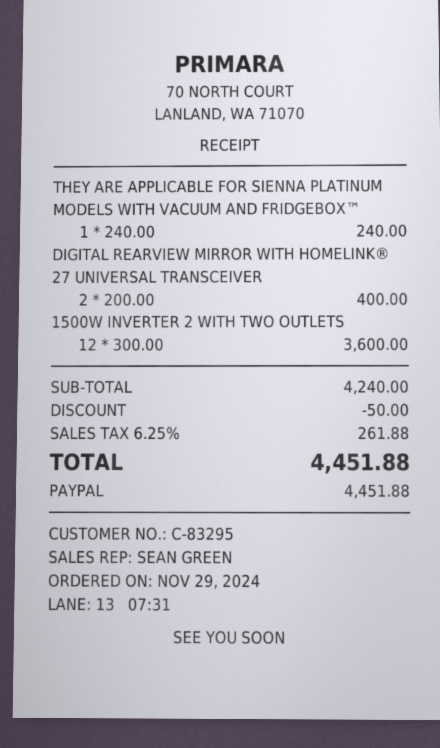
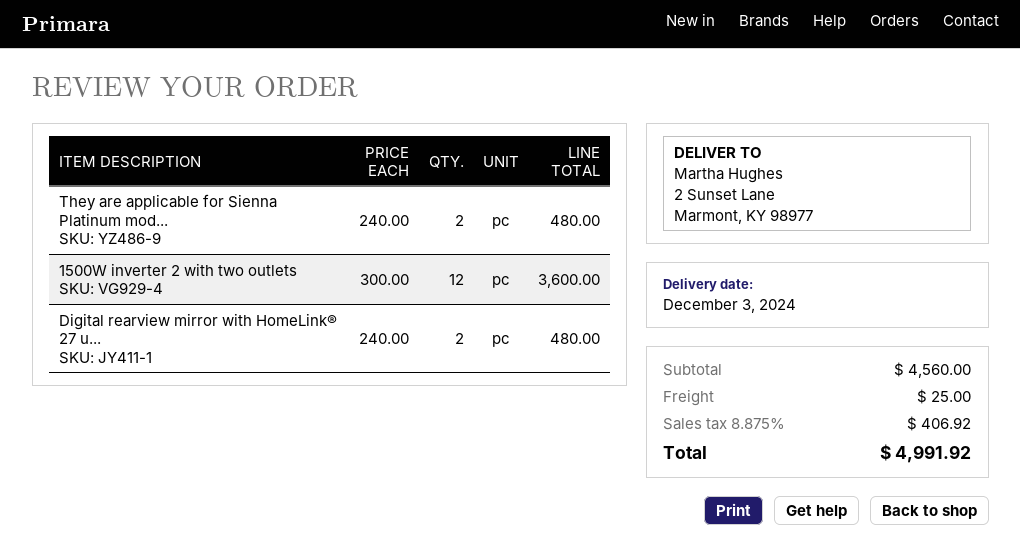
THEY ARE APPLICABLE FOR SIENNA PLATINUM MODELS WITH VACUUM AND FRIDGEBOX™: 1 x 240.00 = 240.00 -> 2 x 240.00 = 480.00
DIGITAL REARVIEW MIRROR WITH HOMELINK® 27 UNIVERSAL TRANSCEIVER: 2 x 200.00 = 400.00 -> 2 x 240.00 = 480.00
subtotal: 4240.00 -> 4560.00
discount: 50.00 -> none
shipping: none -> 25.00
tax: 6.25% = 261.88 -> 8.875% = 406.92
total: 4451.88 -> 4991.92

